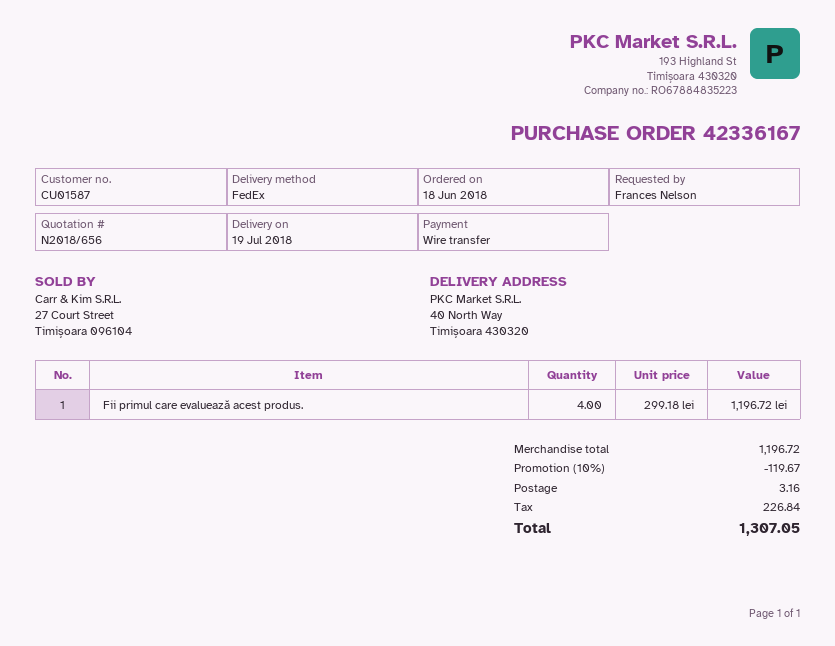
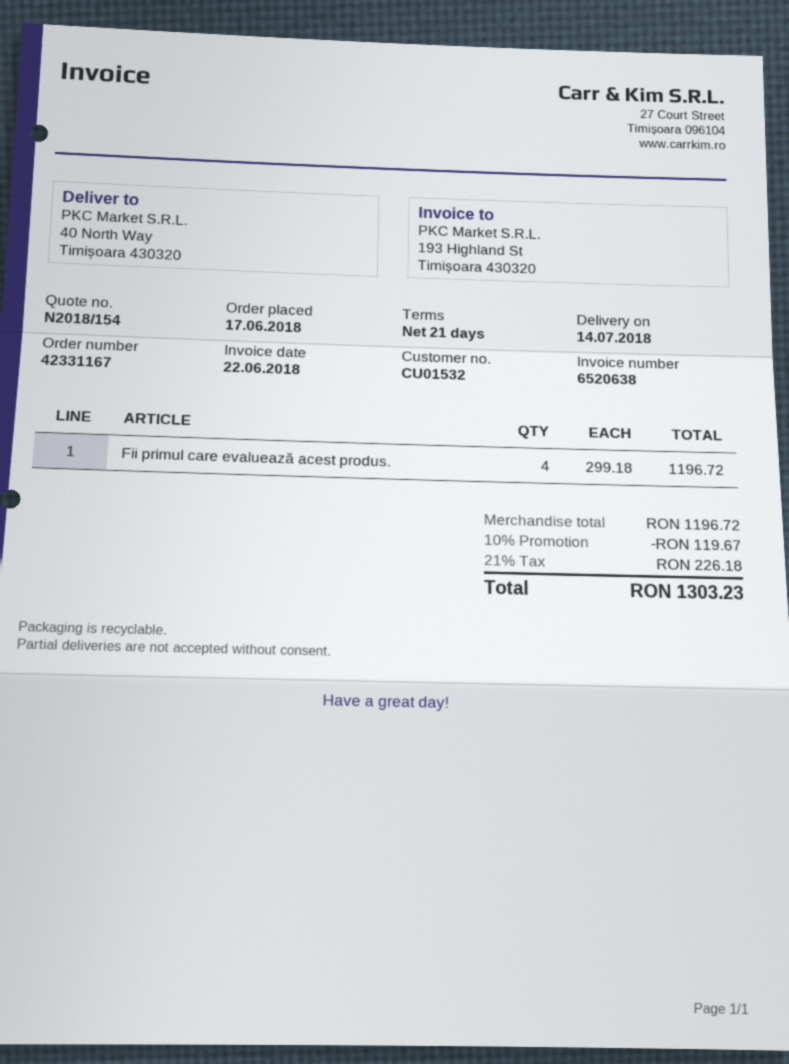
quote number: N2018/656 -> N2018/154
order number: 42336167 -> 42331167
order date: 2018-06-18 -> 2018-06-17
delivery date: 2018-07-19 -> 2018-07-14
customer number: CU01587 -> CU01532
shipping: 3.16 -> none
tax: 226.84 -> 226.18
total: 1307.05 -> 1303.23

